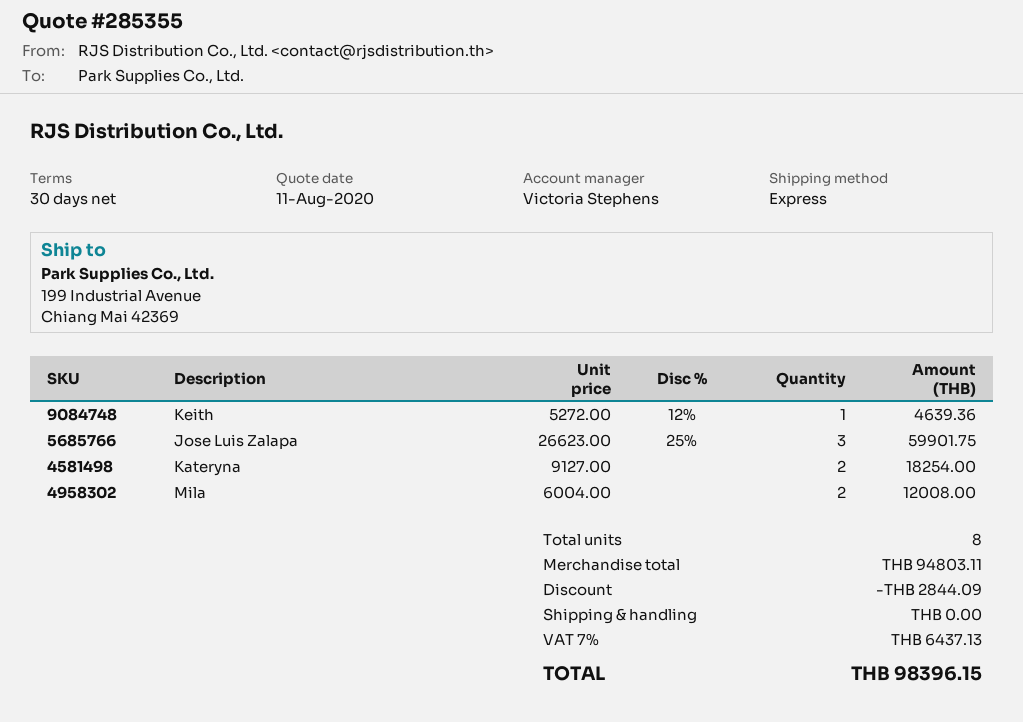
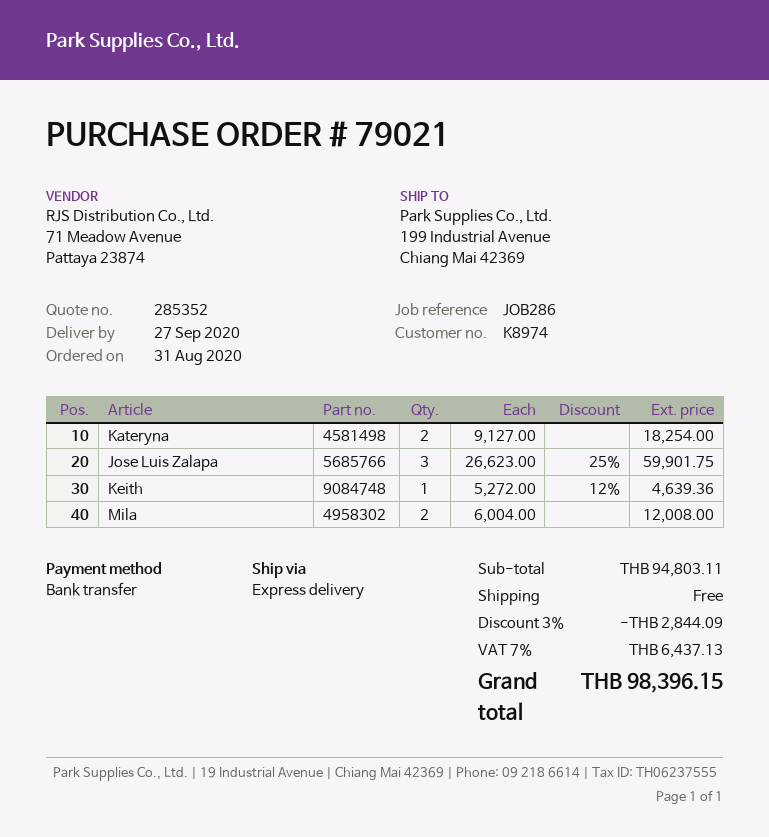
quote number: 285355 -> 285352

